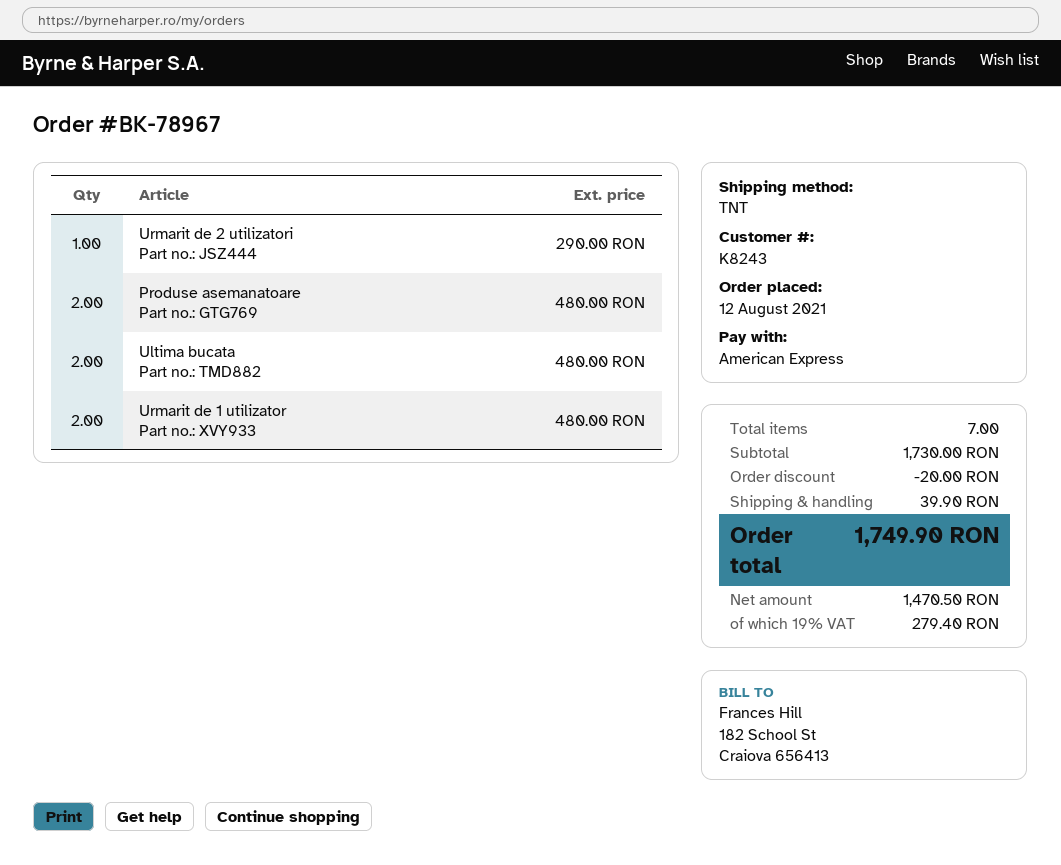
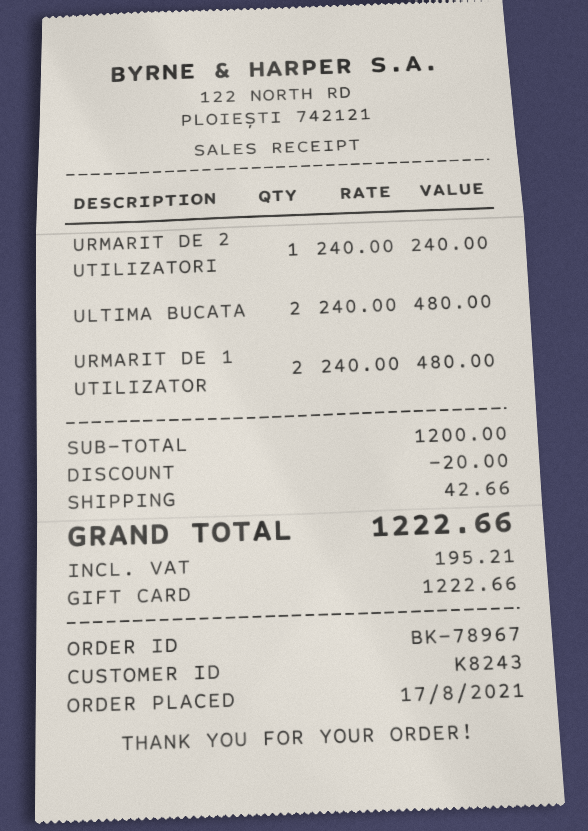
order date: 2021-08-12 -> 2021-08-17
payment method: American Express -> gift card
Urmarit de 2 utilizatori: 1 for 290.00 -> 1 for 240.00
Produse asemanatoare: 2 for 480.00 -> none
subtotal: 1730.00 -> 1200.00
shipping: 39.90 -> 42.66
tax: 279.40 -> 195.21
total: 1749.90 -> 1222.66

